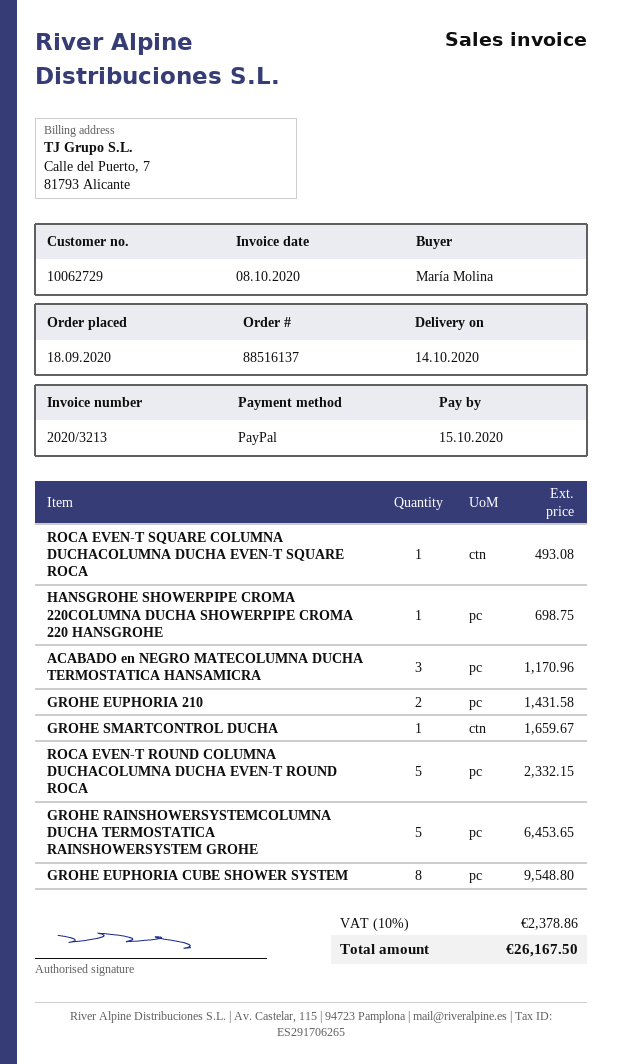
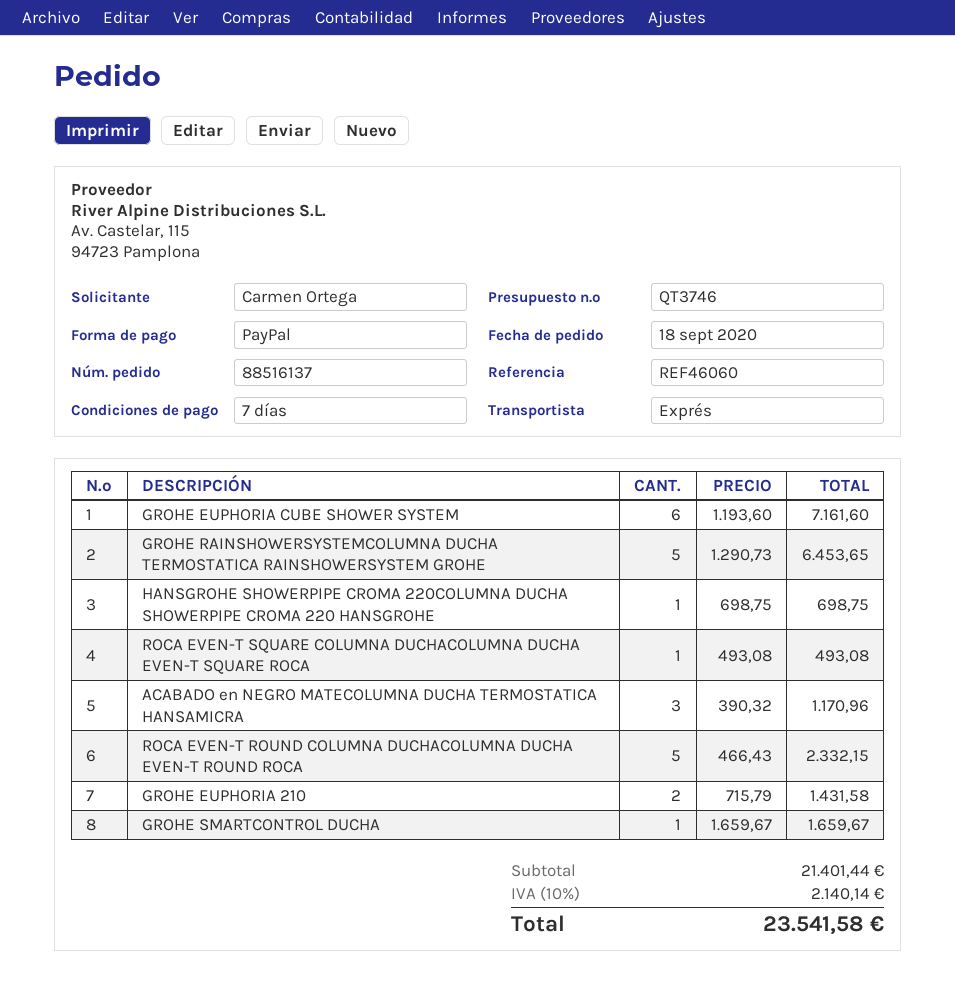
ordered by: María Molina -> Carmen Ortega
GROHE EUPHORIA CUBE SHOWER SYSTEM: 8 for 9548.80 -> 6 for 7161.60
tax: 10% = 2378.86 -> 10% = 2140.14
total: 26167.50 -> 23541.58

